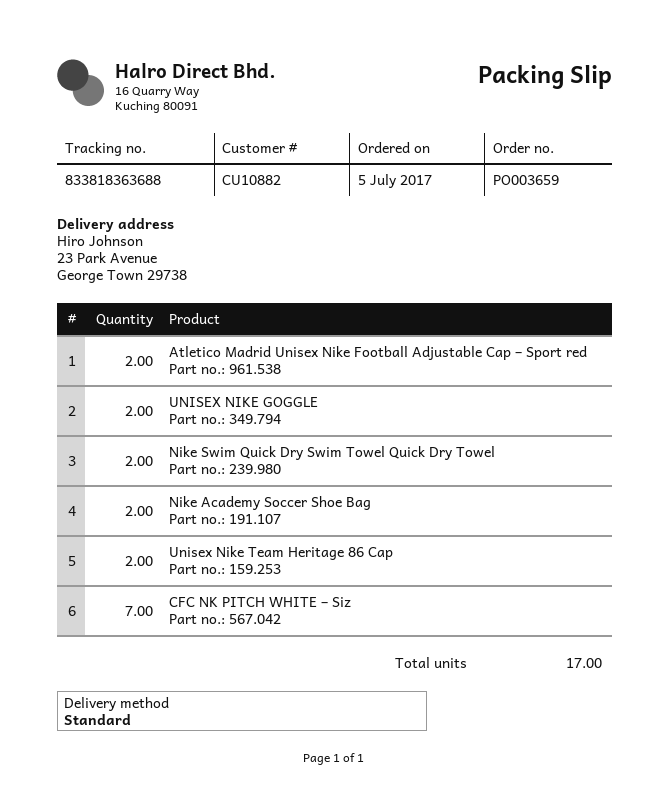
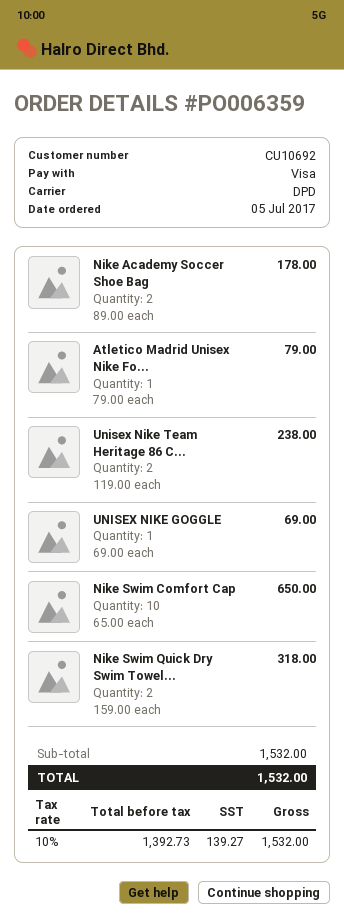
order number: PO003659 -> PO006359
customer number: CU10882 -> CU10692
shipping method: standard -> DPD
Atletico Madrid Unisex Nike Football Adjustable Cap – Sport red: 2 -> 1
UNISEX NIKE GOGGLE: 2 -> 1
CFC NK PITCH WHITE – Siz: 7 -> none
Nike Swim Comfort Cap: none -> 10

